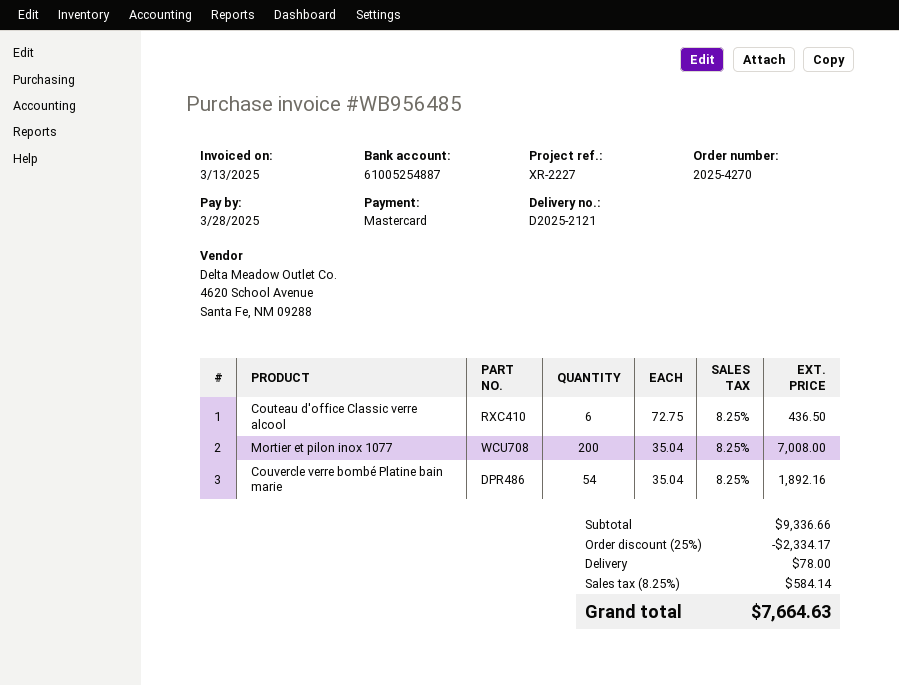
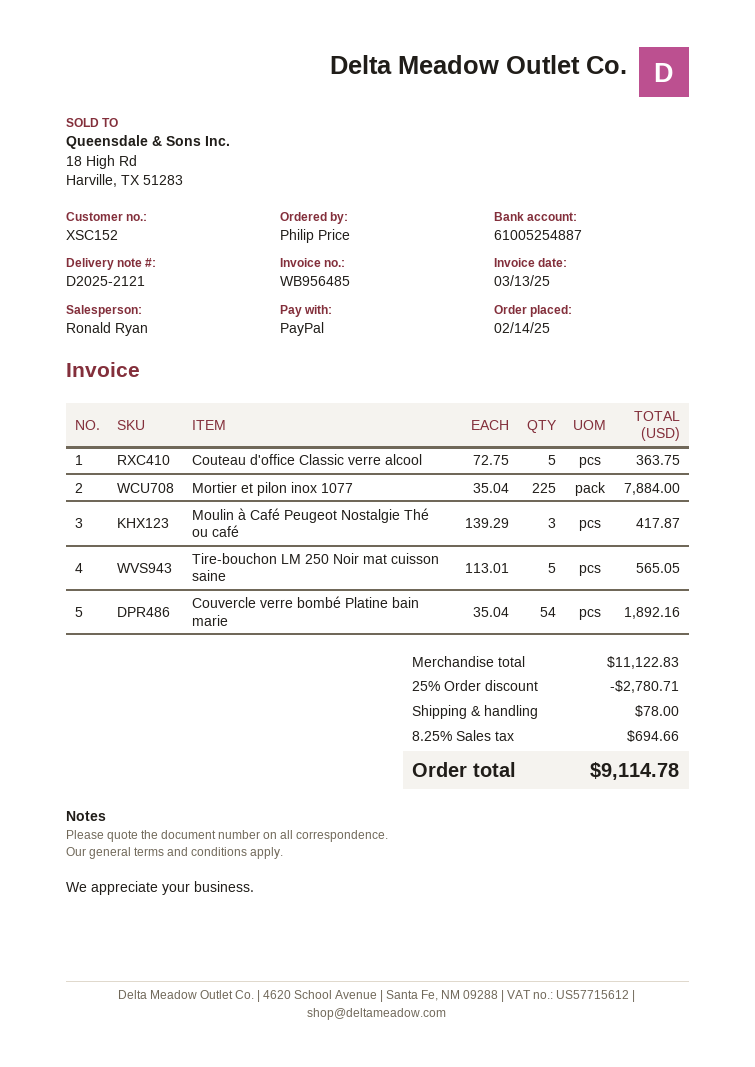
payment method: Mastercard -> PayPal
Couteau d'office Classic verre alcool: 6 x 72.75 = 436.50 -> 5 x 72.75 = 363.75
Mortier et pilon inox 1077: 200 x 35.04 = 7008.00 -> 225 x 35.04 = 7884.00
Moulin à Café Peugeot Nostalgie Thé ou café: none -> 3 x 139.29 = 417.87
Tire-bouchon LM 250 Noir mat cuisson saine: none -> 5 x 113.01 = 565.05
subtotal: 9336.66 -> 11122.83
discount: 25% = 2334.17 -> 25% = 2780.71
tax: 8.25% = 584.14 -> 8.25% = 694.66
total: 7664.63 -> 9114.78

